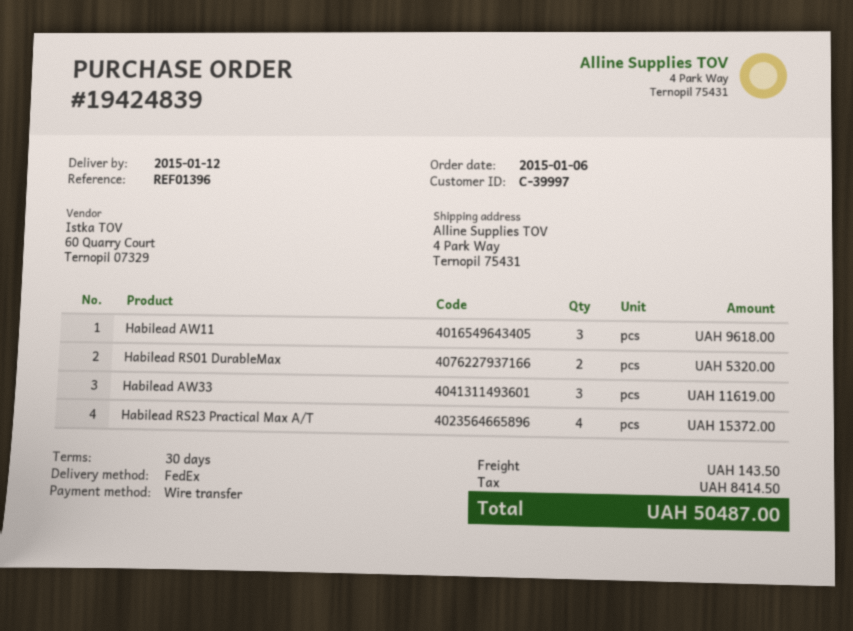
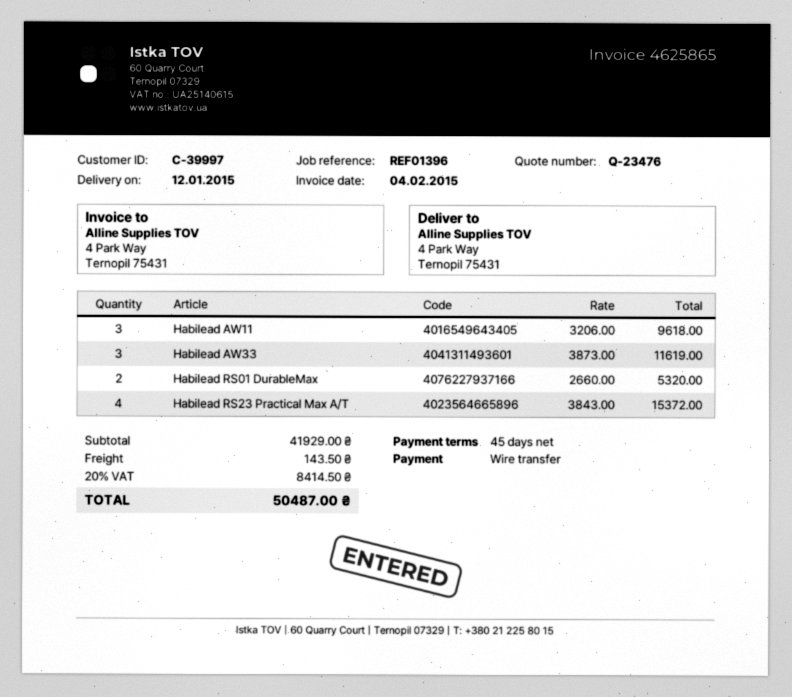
payment terms: 30 days -> 45 days

